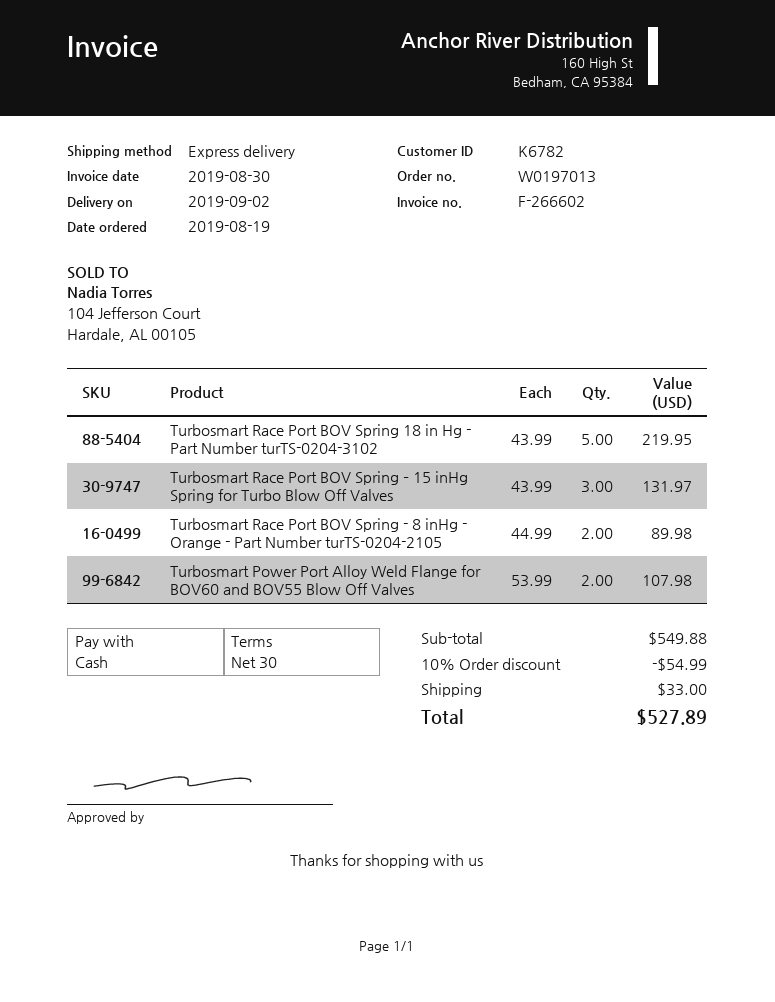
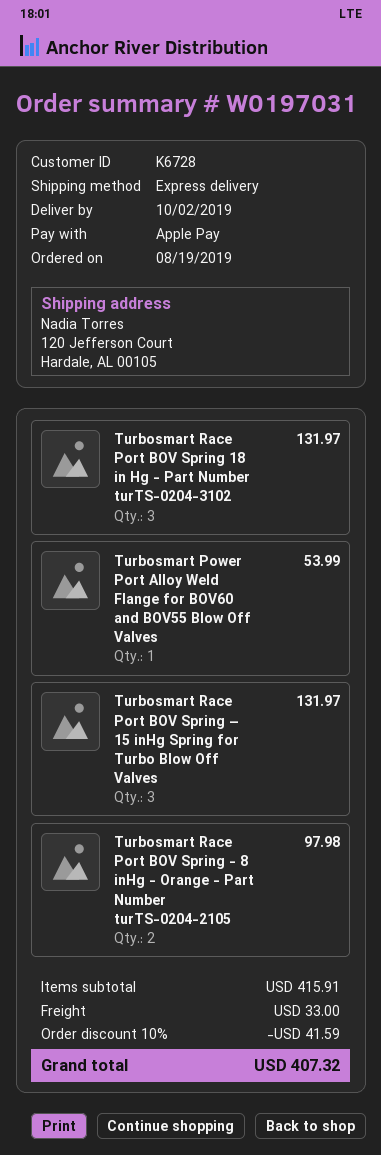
order number: W0197013 -> W0197031
delivery date: 2019-09-02 -> 2019-10-02
customer number: K6782 -> K6728
payment method: cash -> Apple Pay
Turbosmart Race Port BOV Spring 18 in Hg - Part Number turTS-0204-3102: 5 for 219.95 -> 3 for 131.97
Turbosmart Race Port BOV Spring - 8 inHg - Orange - Part Number turTS-0204-2105: 2 for 89.98 -> 2 for 97.98
Turbosmart Power Port Alloy Weld Flange for BOV60 and BOV55 Blow Off Valves: 2 for 107.98 -> 1 for 53.99
subtotal: 549.88 -> 415.91
discount: 10% = 54.99 -> 10% = 41.59
total: 527.89 -> 407.32

